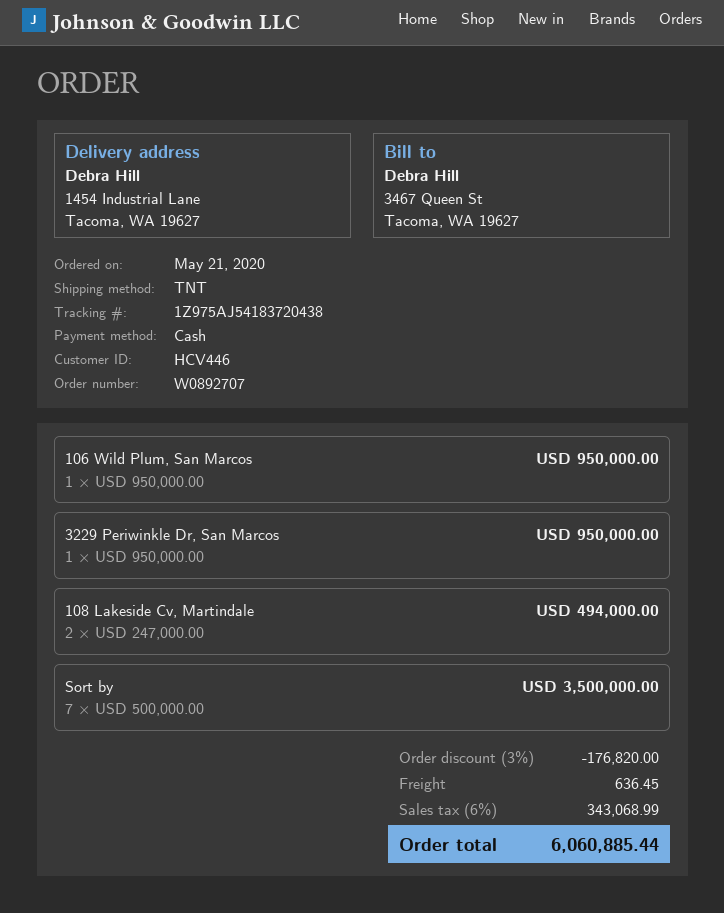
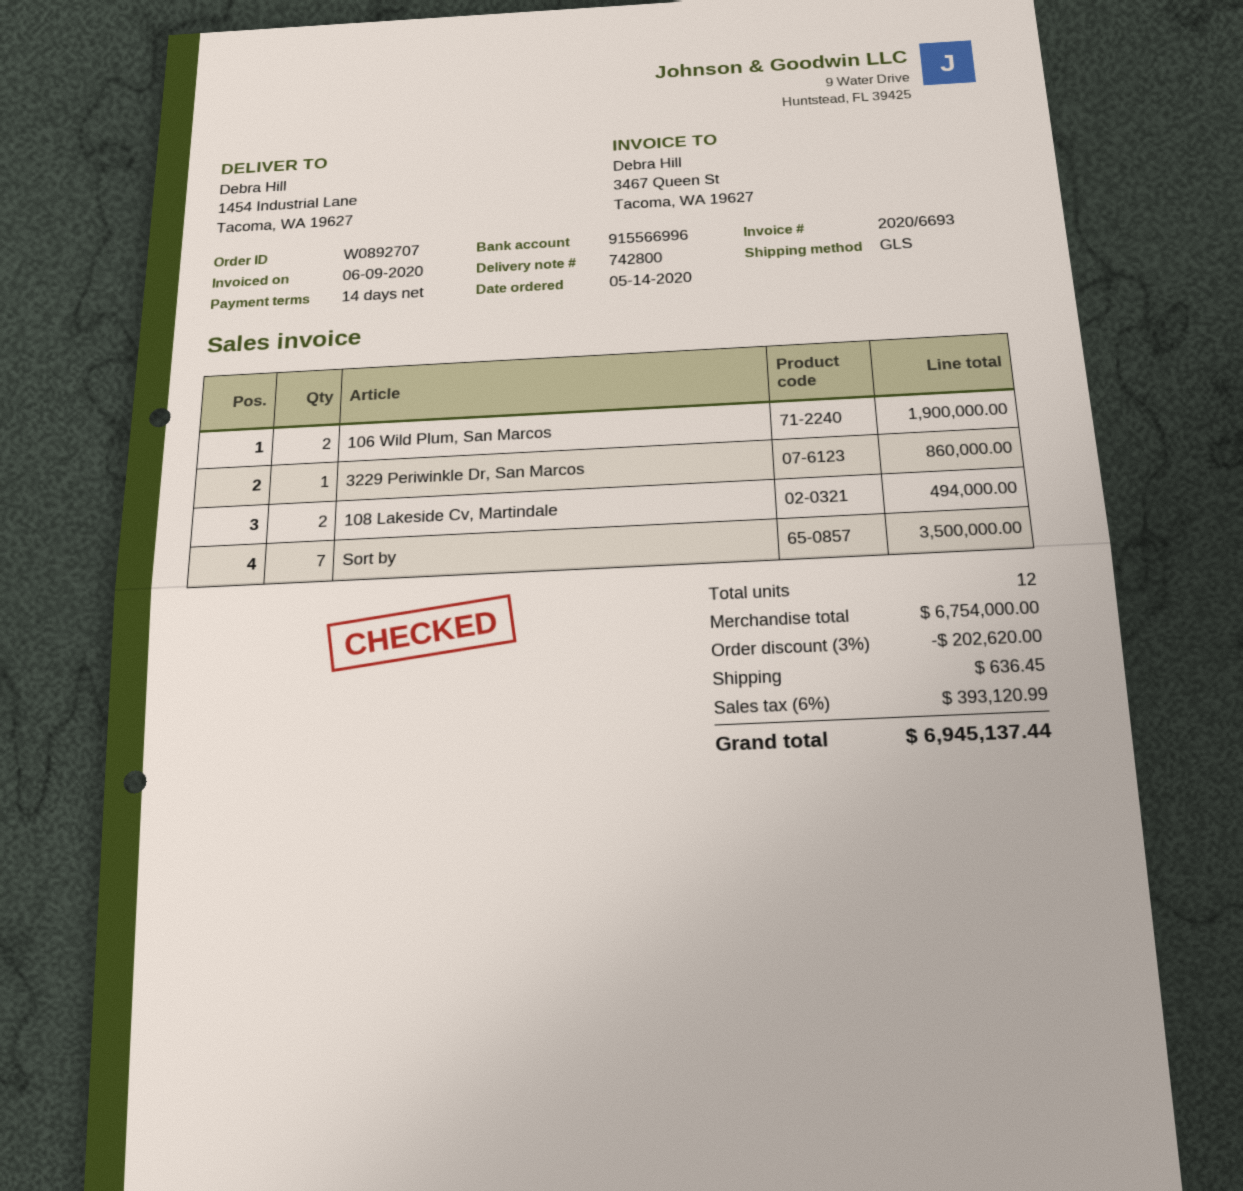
order date: 2020-05-21 -> 2020-05-14
shipping method: TNT -> GLS
106 Wild Plum, San Marcos: 1 for 950000.00 -> 2 for 1900000.00
3229 Periwinkle Dr, San Marcos: 1 for 950000.00 -> 1 for 860000.00
discount: 3% = 176820.00 -> 3% = 202620.00
tax: 6% = 343068.99 -> 6% = 393120.99
total: 6060885.44 -> 6945137.44

